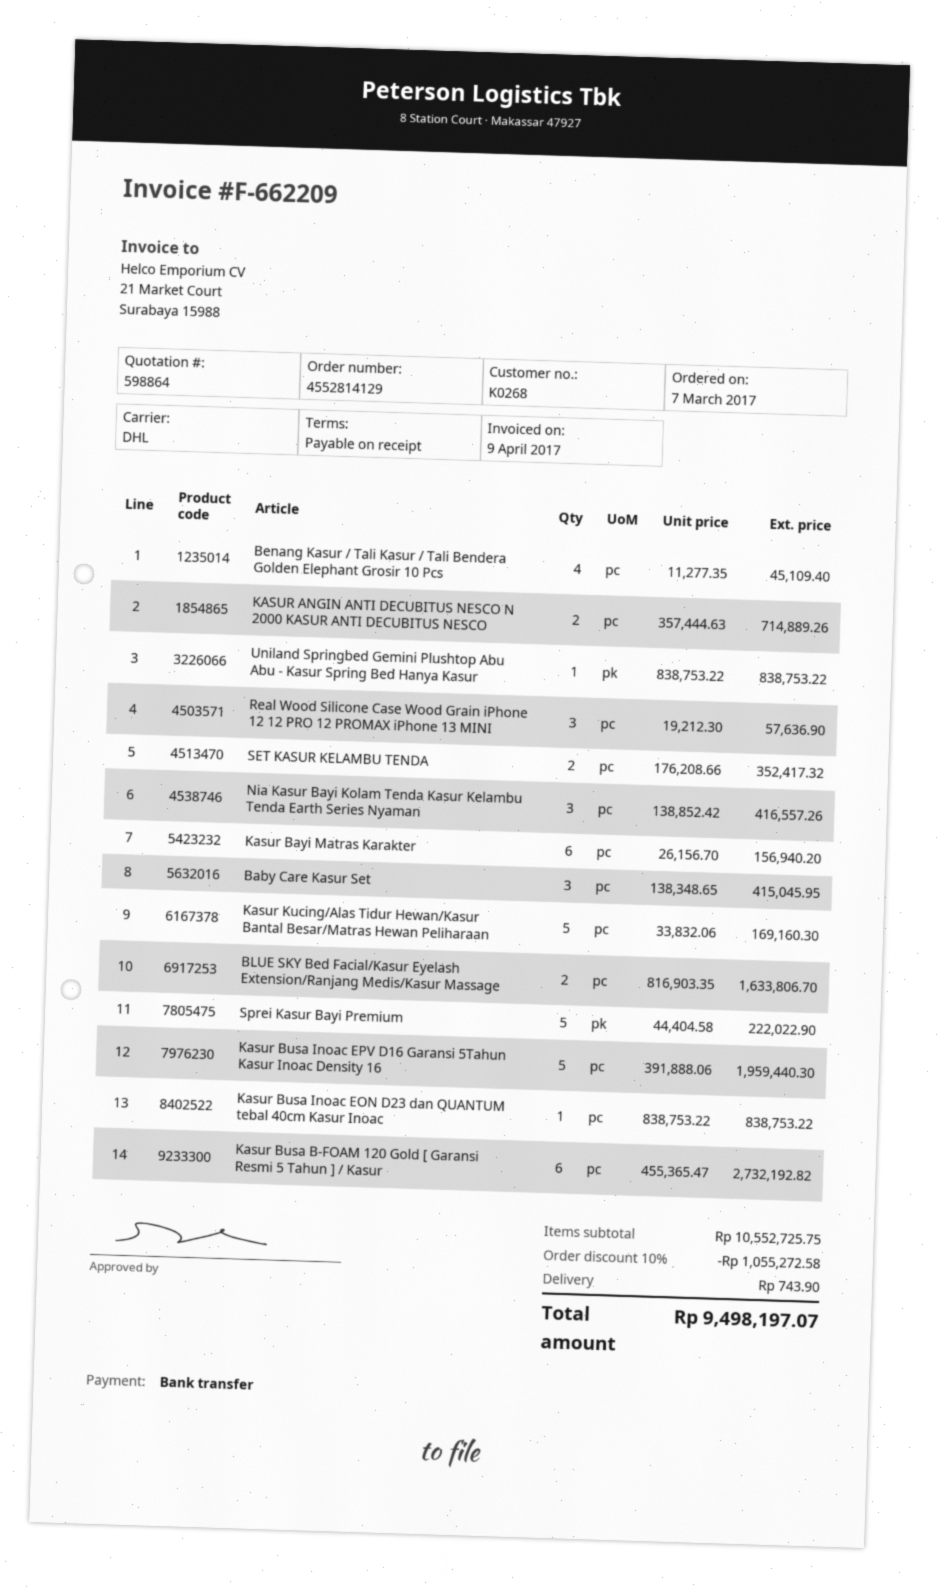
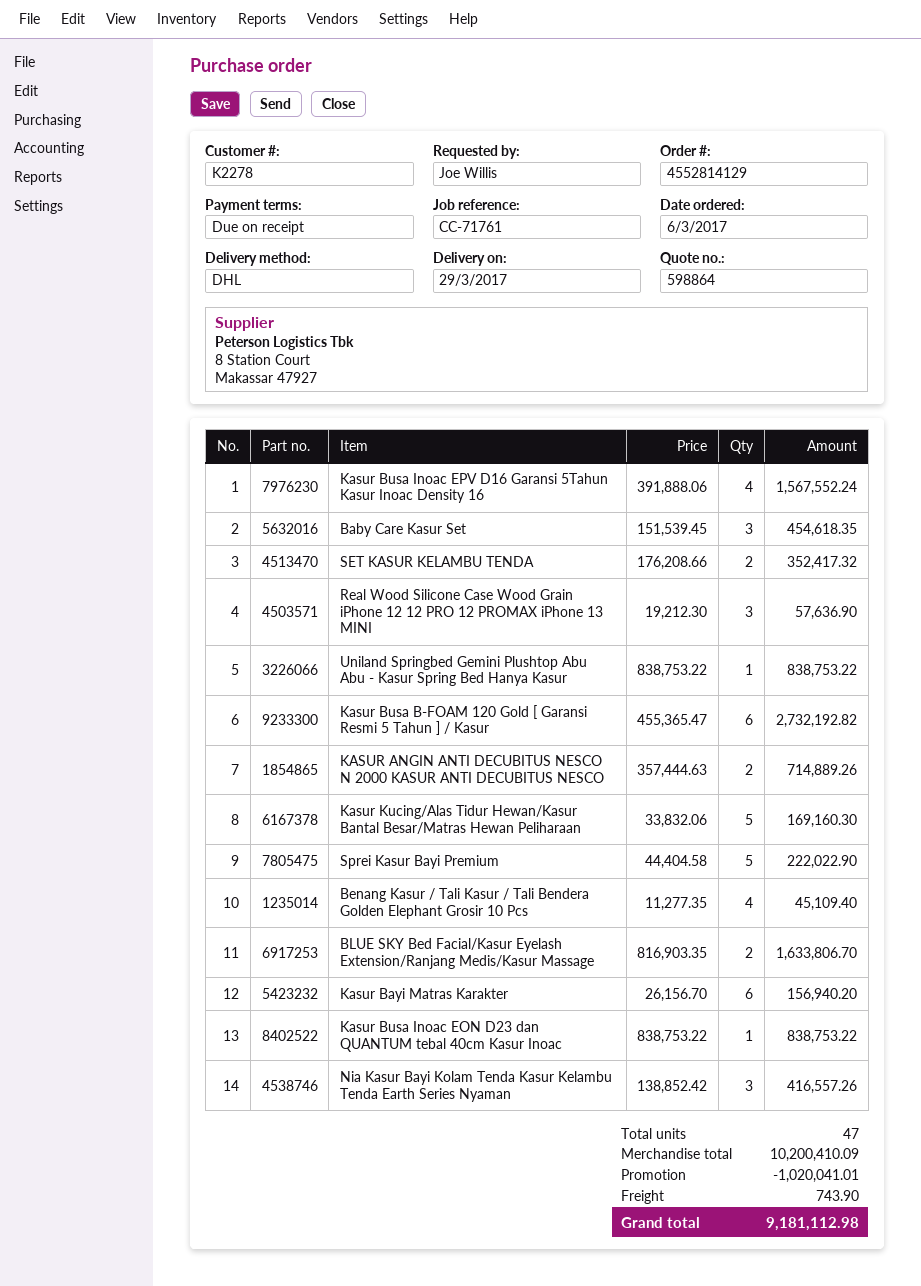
order date: 2017-03-07 -> 2017-03-06
customer number: K0268 -> K2278
Baby Care Kasur Set: 3 x 138348.65 = 415045.95 -> 3 x 151539.45 = 454618.35
Kasur Busa Inoac EPV D16 Garansi 5Tahun Kasur Inoac Density 16: 5 x 391888.06 = 1959440.30 -> 4 x 391888.06 = 1567552.24
subtotal: 10552725.75 -> 10200410.09
discount: 1055272.58 -> 1020041.01
total: 9498197.07 -> 9181112.98

